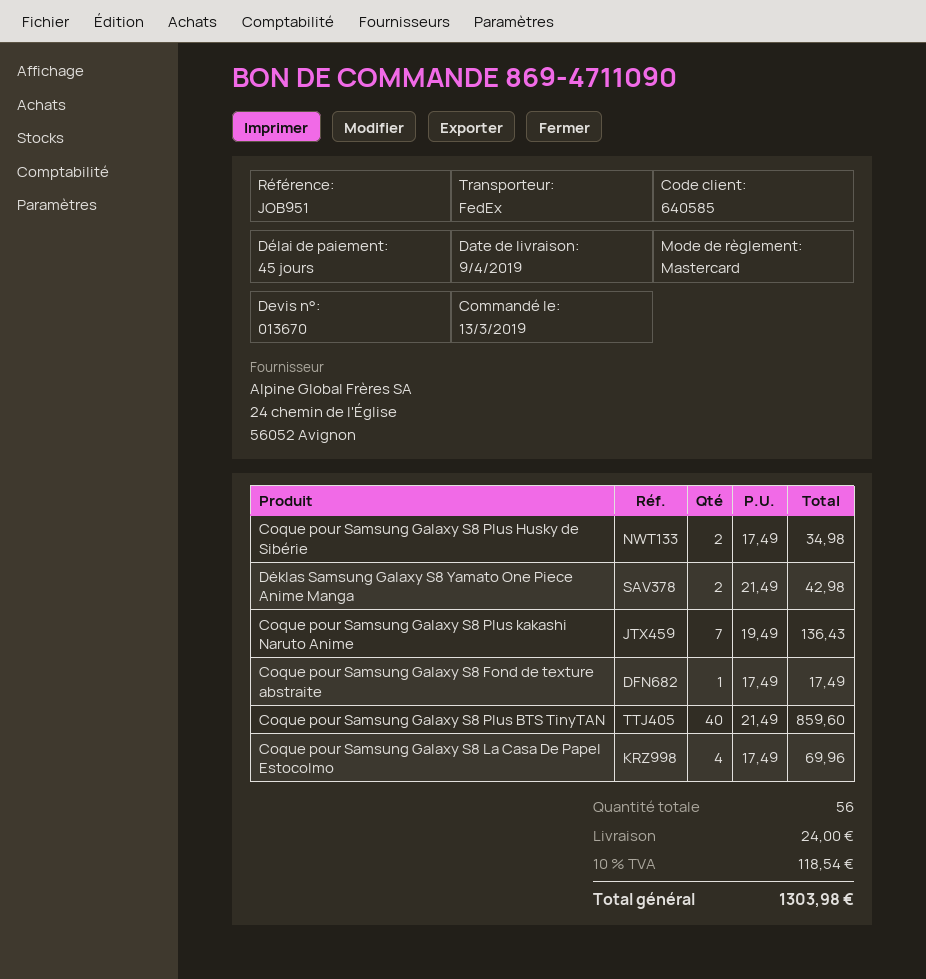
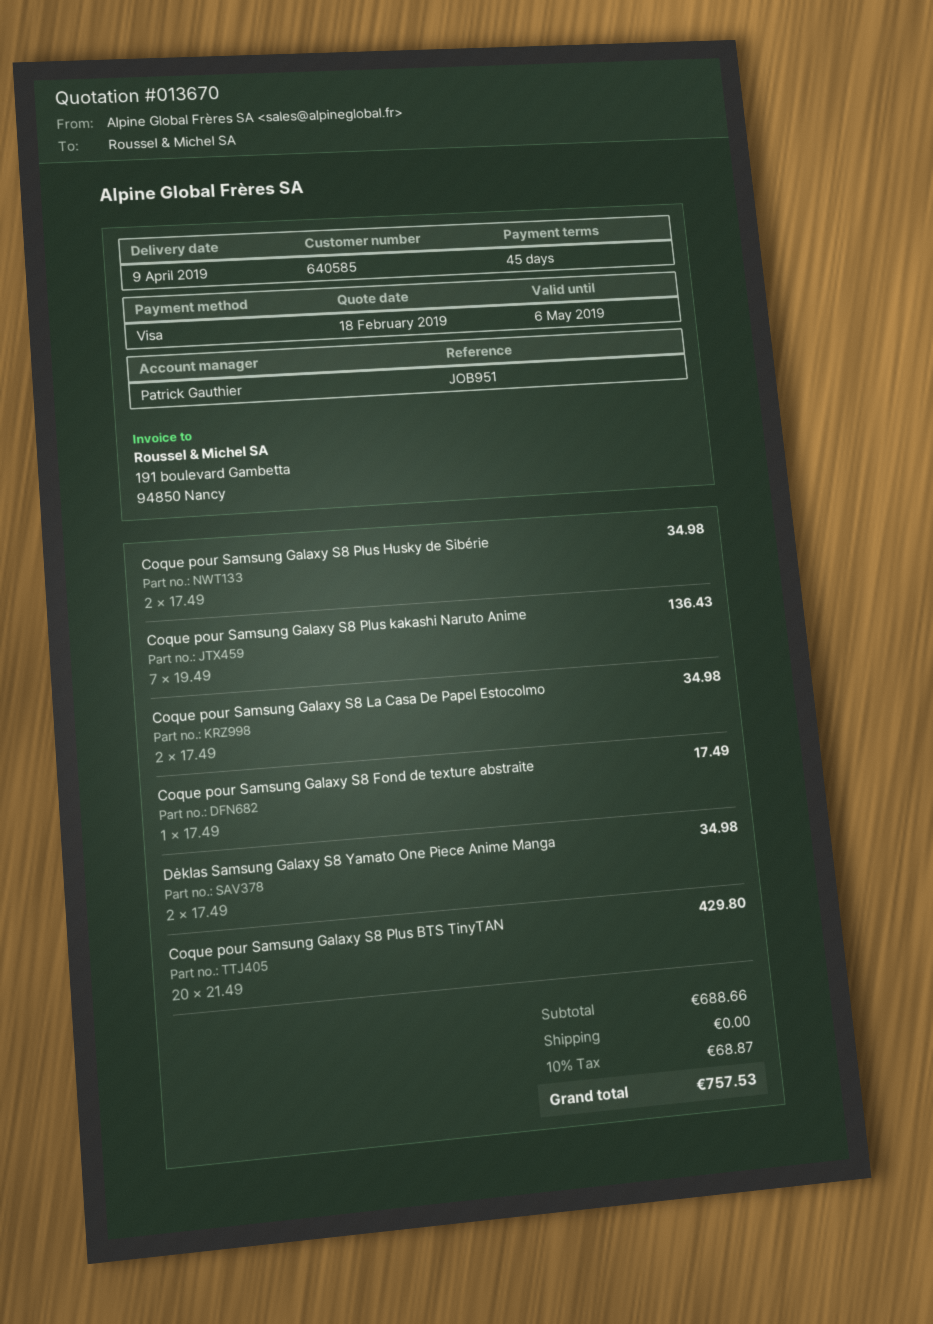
payment method: Mastercard -> Visa
Dėklas Samsung Galaxy S8 Yamato One Piece Anime Manga: 2 x 21.49 = 42.98 -> 2 x 17.49 = 34.98
Coque pour Samsung Galaxy S8 Plus BTS TinyTAN: 40 x 21.49 = 859.60 -> 20 x 21.49 = 429.80
Coque pour Samsung Galaxy S8 La Casa De Papel Estocolmo: 4 x 17.49 = 69.96 -> 2 x 17.49 = 34.98
shipping: 24.00 -> 0.00
tax: 10% = 118.54 -> 10% = 68.87
total: 1303.98 -> 757.53

